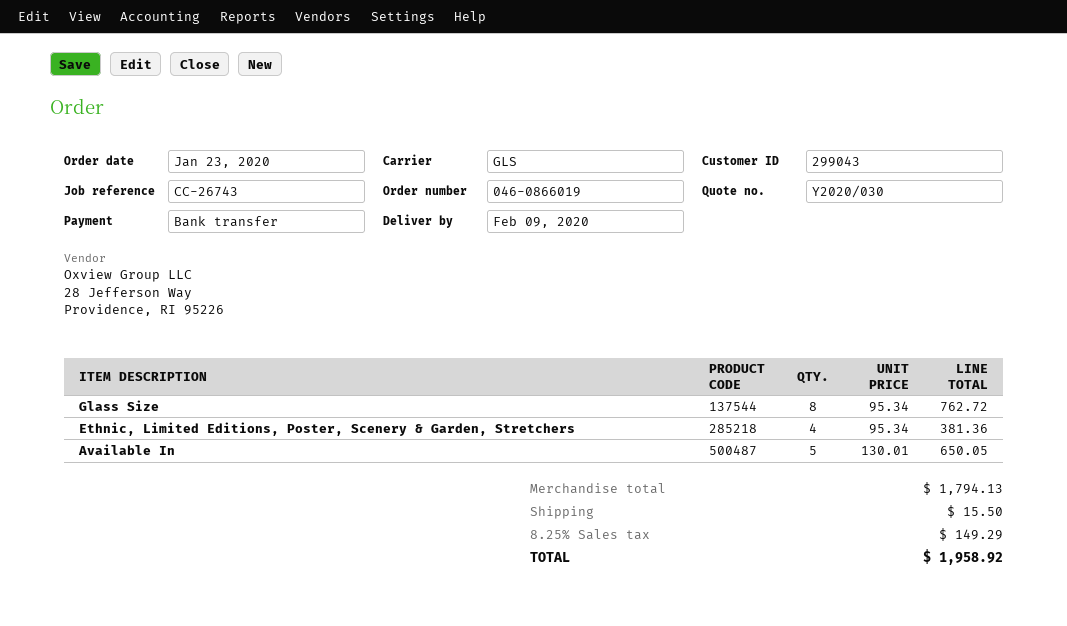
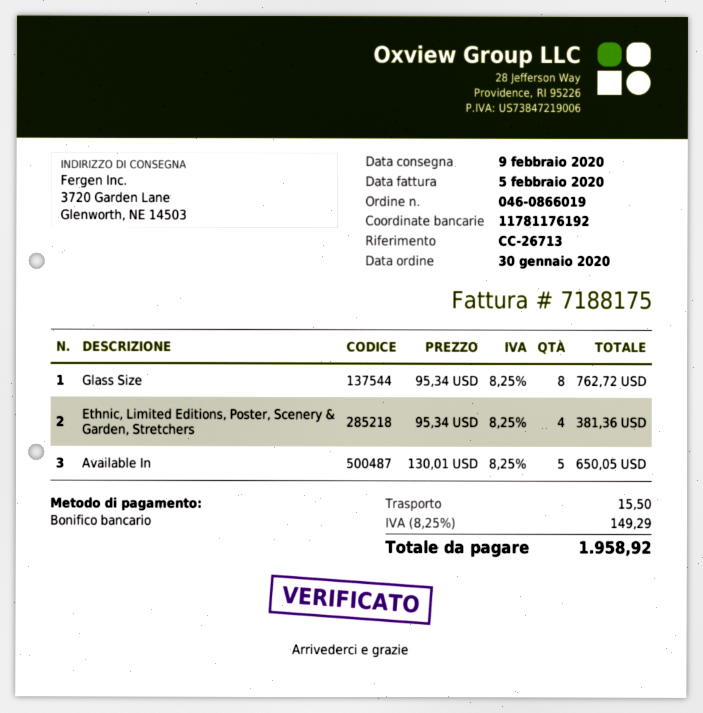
order date: 2020-01-23 -> 2020-01-30
reference: CC-26743 -> CC-26713

